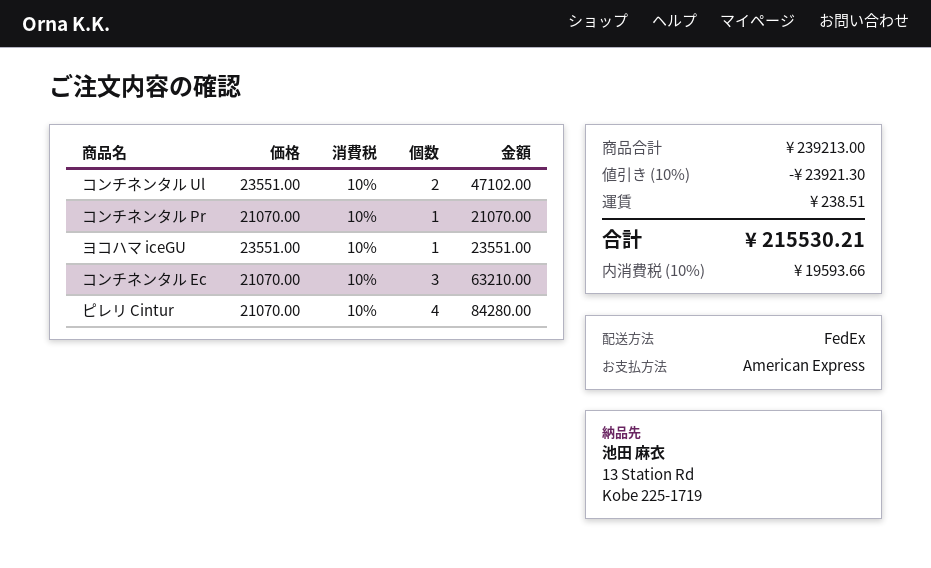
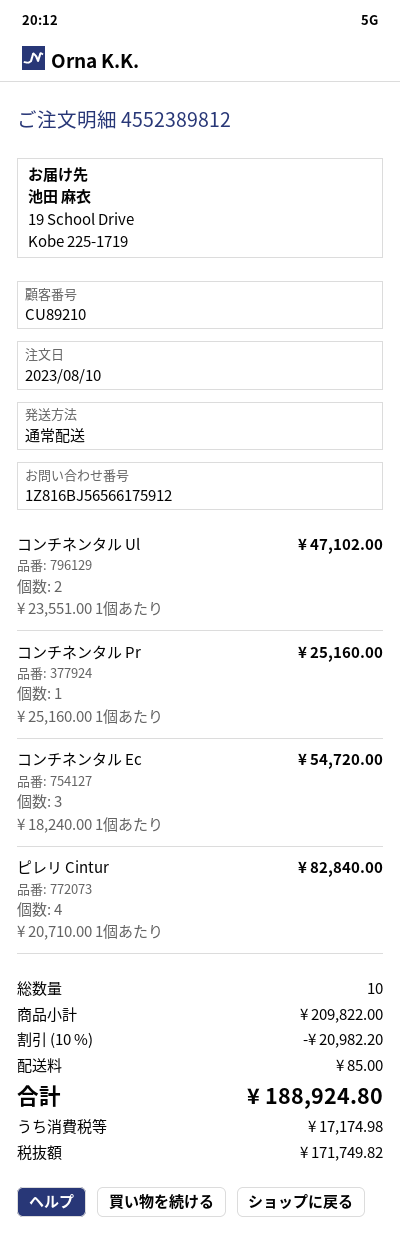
shipping method: FedEx -> standard
ship to: 13 Station Rd, Kobe 225-1719 -> 19 School Drive, Kobe 225-1719
コンチネンタル Pr: 1 x 21070.00 = 21070.00 -> 1 x 25160.00 = 25160.00
ヨコハマ iceGU: 1 x 23551.00 = 23551.00 -> none
コンチネンタル Ec: 3 x 21070.00 = 63210.00 -> 3 x 18240.00 = 54720.00
ピレリ Cintur: 4 x 21070.00 = 84280.00 -> 4 x 20710.00 = 82840.00
subtotal: 239213.00 -> 209822.00
discount: 10% = 23921.30 -> 10% = 20982.20
shipping: 238.51 -> 85.00
tax: 19593.66 -> 17174.98
total: 215530.21 -> 188924.80

